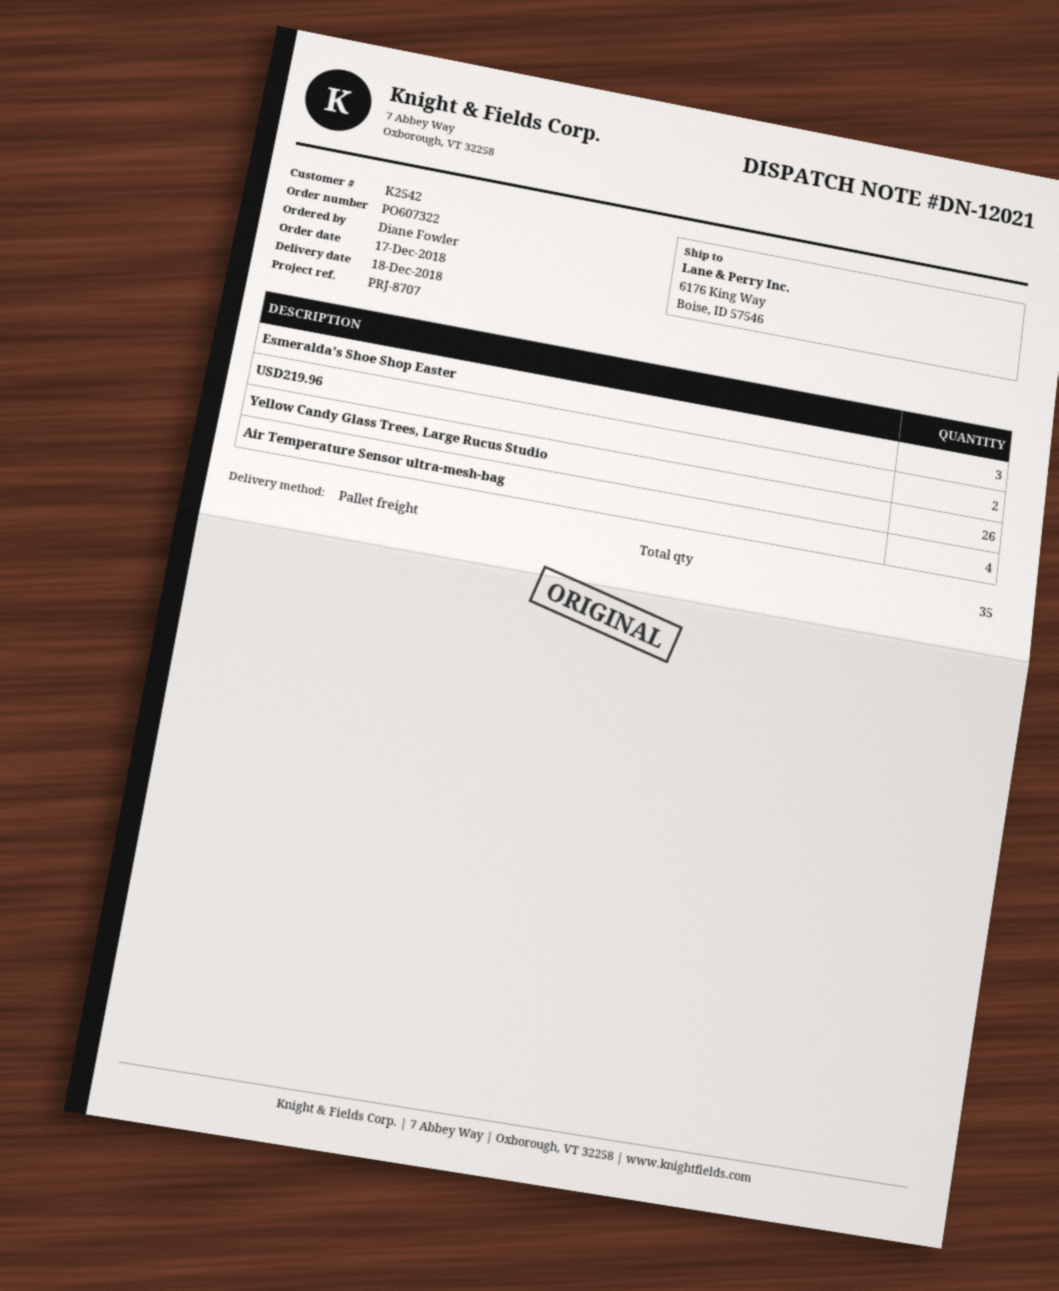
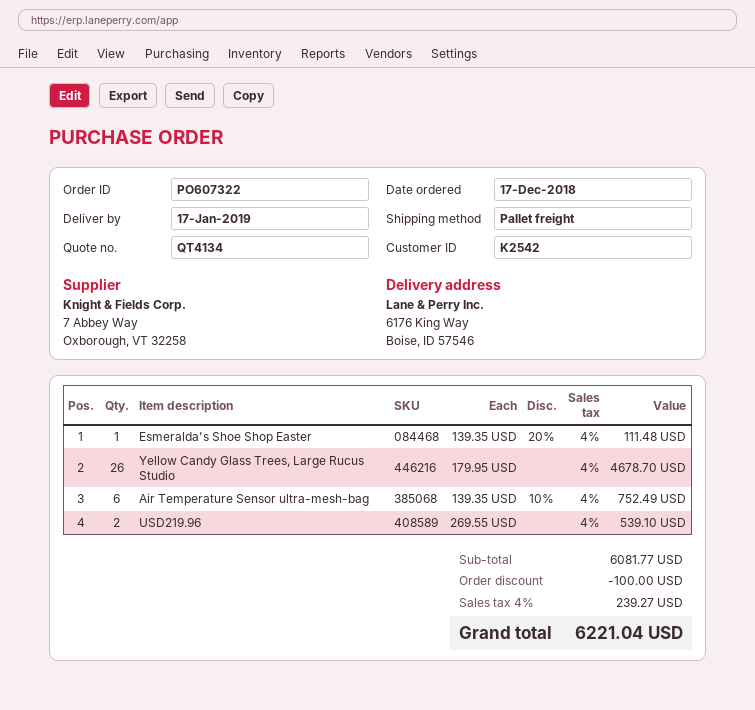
delivery date: 2018-12-18 -> 2019-01-17
Esmeralda's Shoe Shop Easter: 3 -> 1
Air Temperature Sensor ultra-mesh-bag: 4 -> 6

